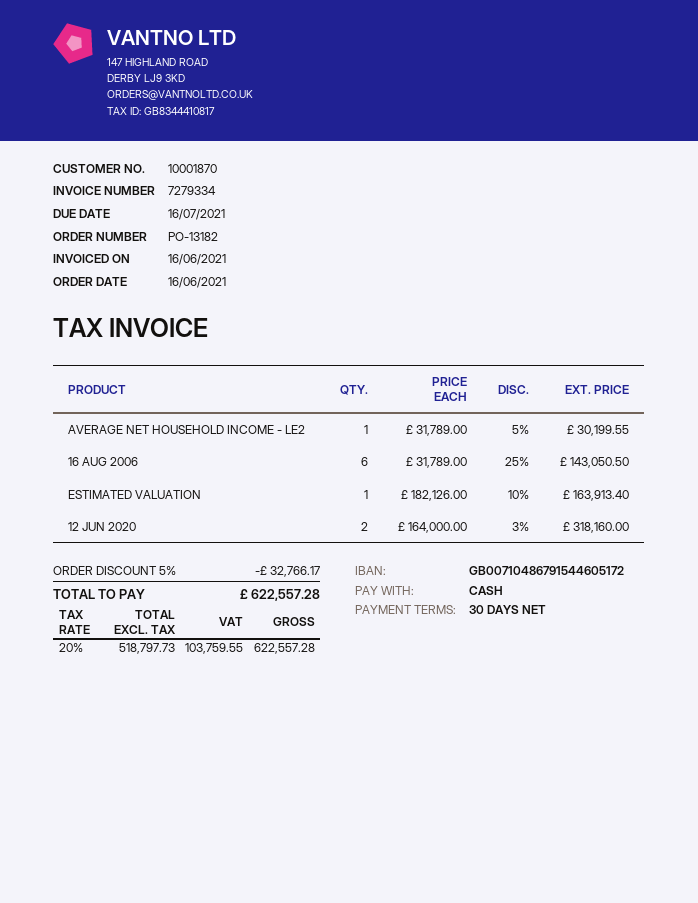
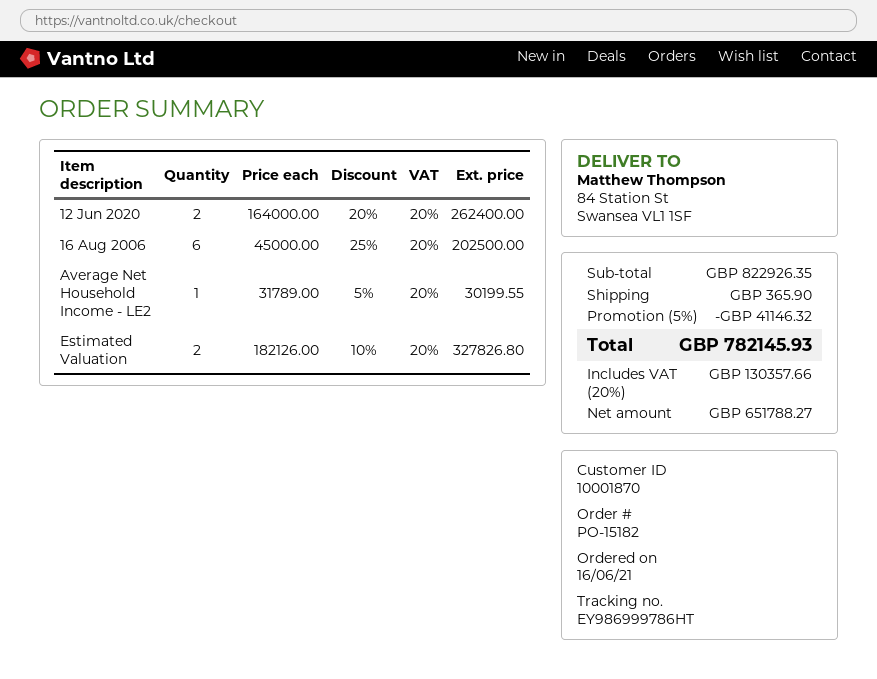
order number: PO-13182 -> PO-15182
16 AUG 2006: 6 x 31789.00 - 25% = 143050.50 -> 6 x 45000.00 - 25% = 202500.00
ESTIMATED VALUATION: 1 x 182126.00 - 10% = 163913.40 -> 2 x 182126.00 - 10% = 327826.80
12 JUN 2020: 2 x 164000.00 - 3% = 318160.00 -> 2 x 164000.00 - 20% = 262400.00
discount: 5% = 32766.17 -> 5% = 41146.32
shipping: none -> 365.90
net: 518797.73 -> 651788.27
tax: 20% = 103759.55 -> 20% = 130357.66
total: 622557.28 -> 782145.93

